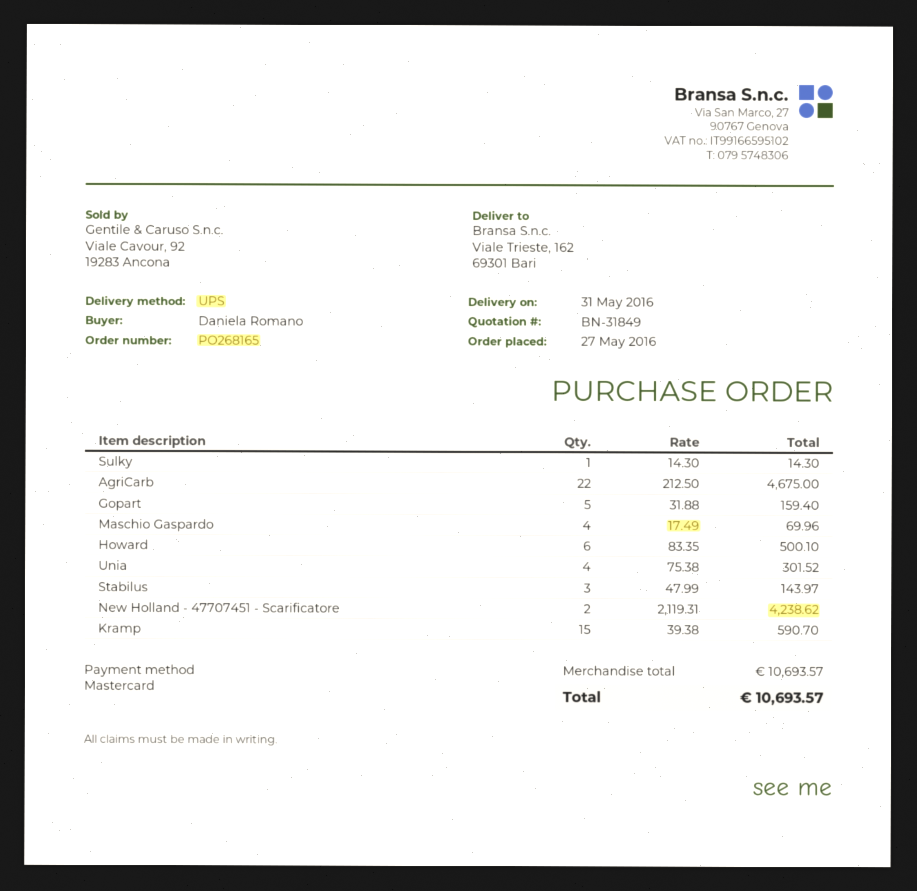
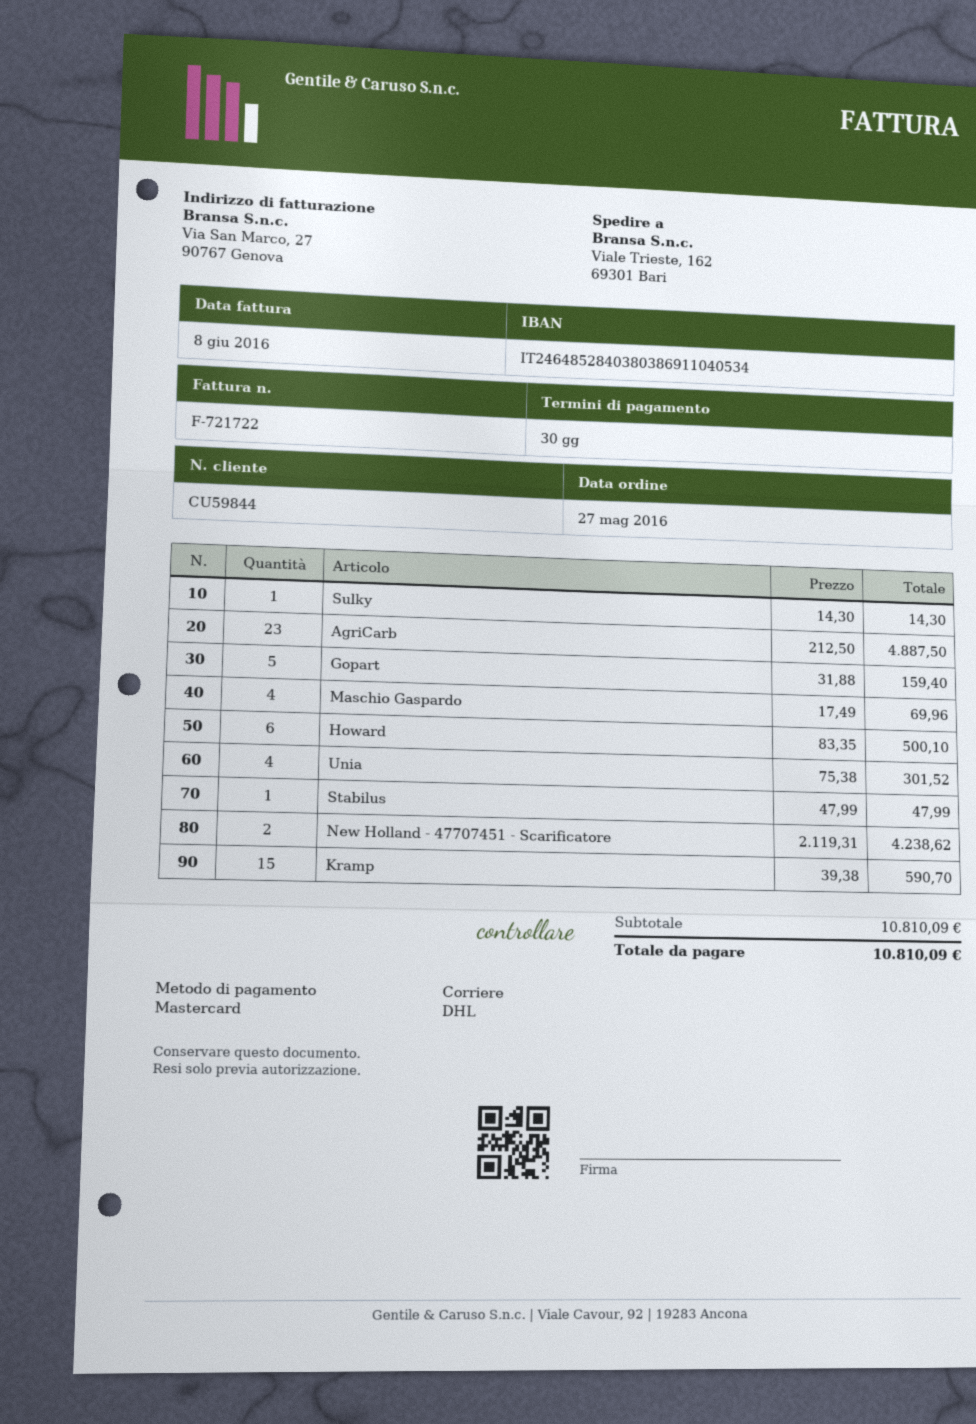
shipping method: UPS -> DHL
AgriCarb: 22 x 212.50 = 4675.00 -> 23 x 212.50 = 4887.50
Stabilus: 3 x 47.99 = 143.97 -> 1 x 47.99 = 47.99
subtotal: 10693.57 -> 10810.09
total: 10693.57 -> 10810.09

